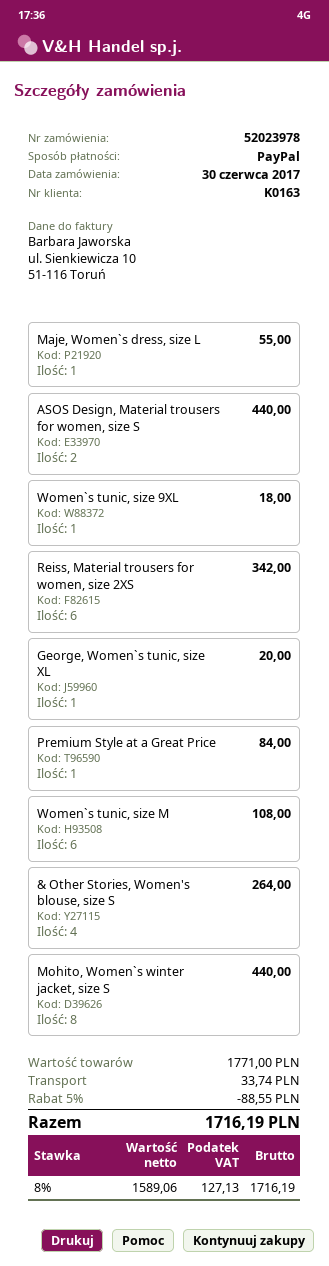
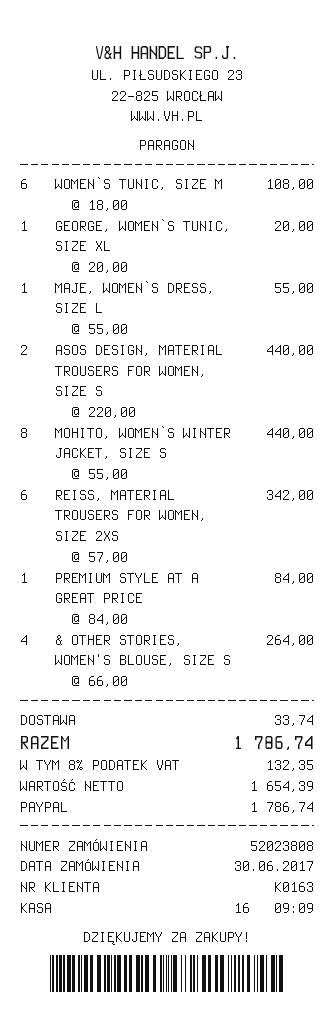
order number: 52023978 -> 52023808
Women`s tunic, size 9XL: 1 for 18.00 -> none
discount: 5% = 88.55 -> none
net: 1589.06 -> 1654.39
tax: 8% = 127.13 -> 8% = 132.35
total: 1716.19 -> 1786.74

